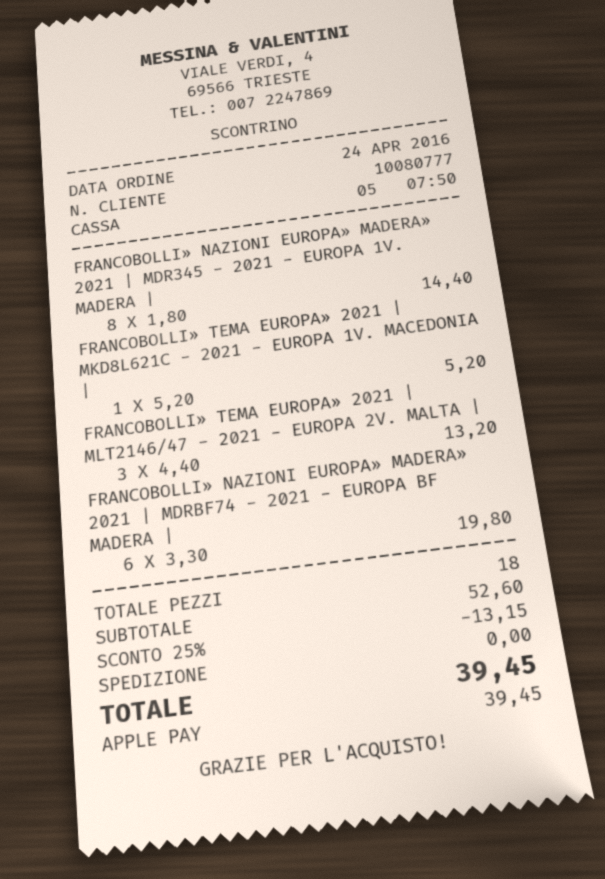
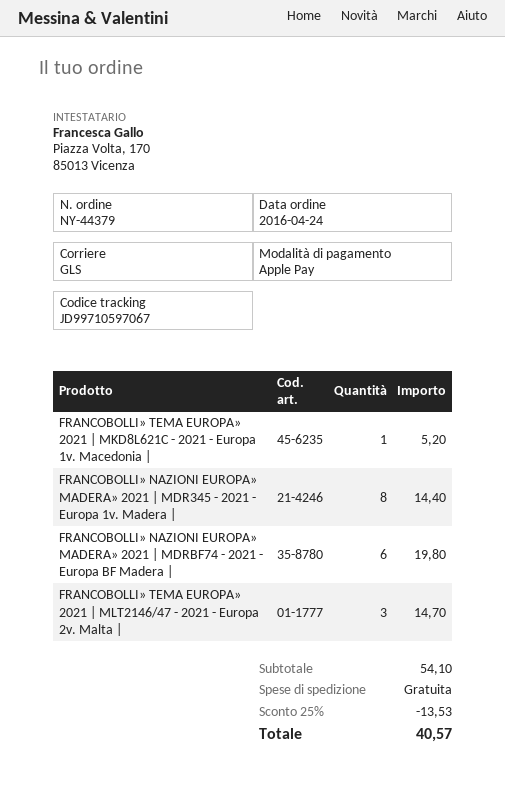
FRANCOBOLLI» TEMA EUROPA» 2021 | MLT2146/47 - 2021 - EUROPA 2V. MALTA |: 3 for 13.20 -> 3 for 14.70
subtotal: 52.60 -> 54.10
discount: 25% = 13.15 -> 25% = 13.53
total: 39.45 -> 40.57

